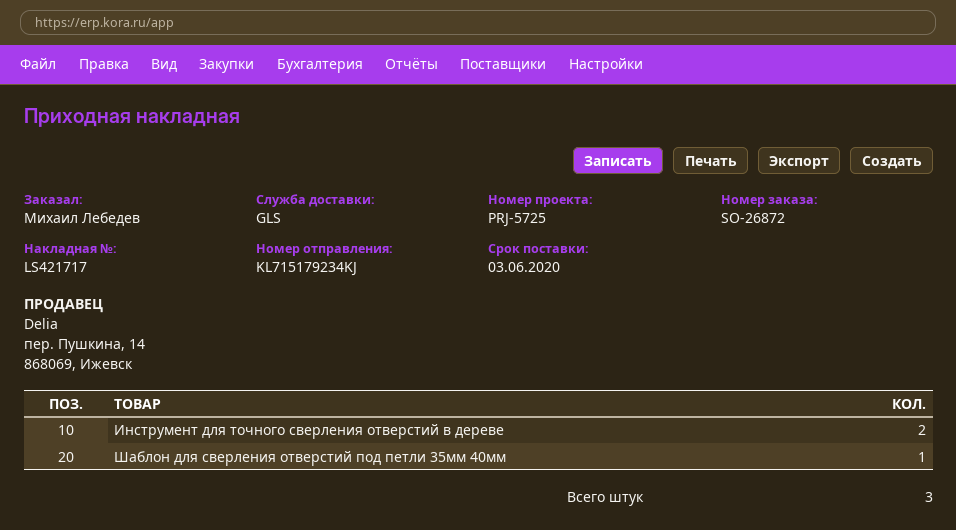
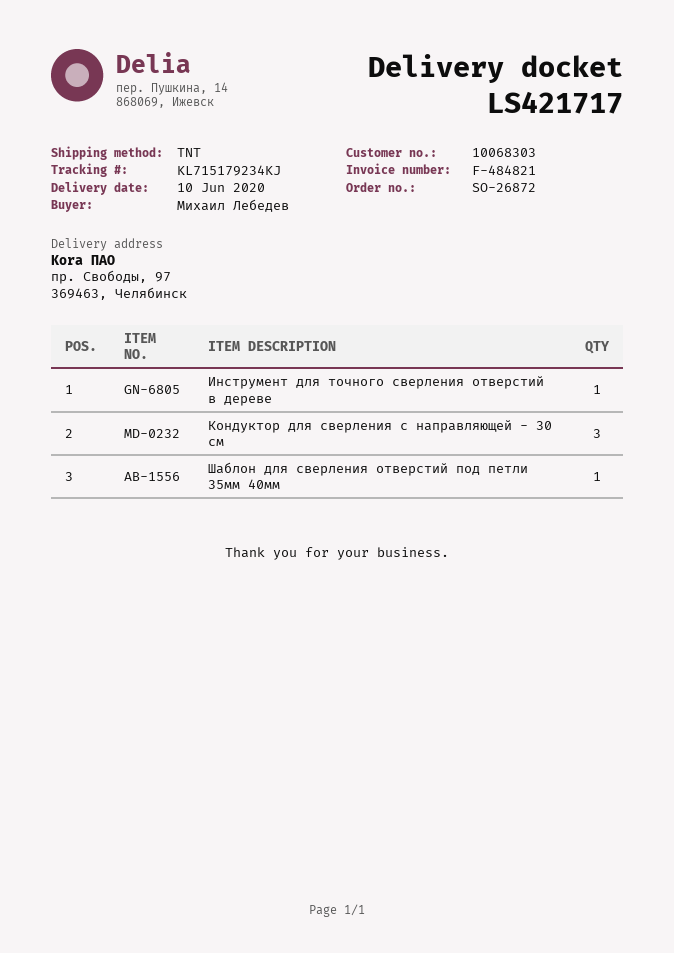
delivery date: 2020-06-03 -> 2020-06-10
shipping method: GLS -> TNT
Инструмент для точного сверления отверстий в дереве: 2 -> 1
Кондуктор для сверления с направляющей - 30 см: none -> 3

